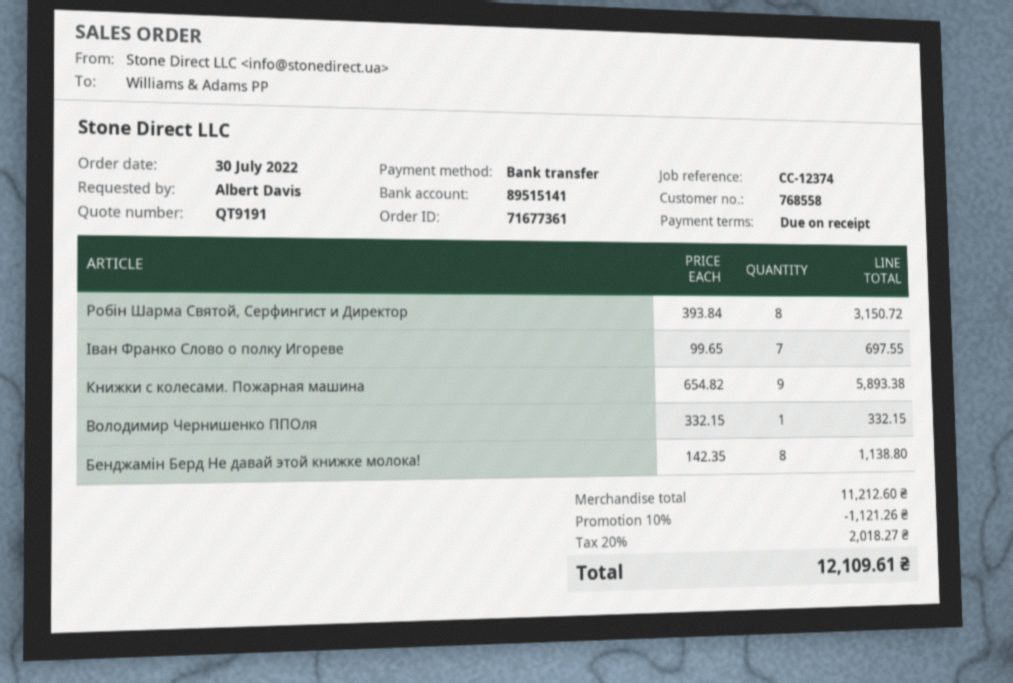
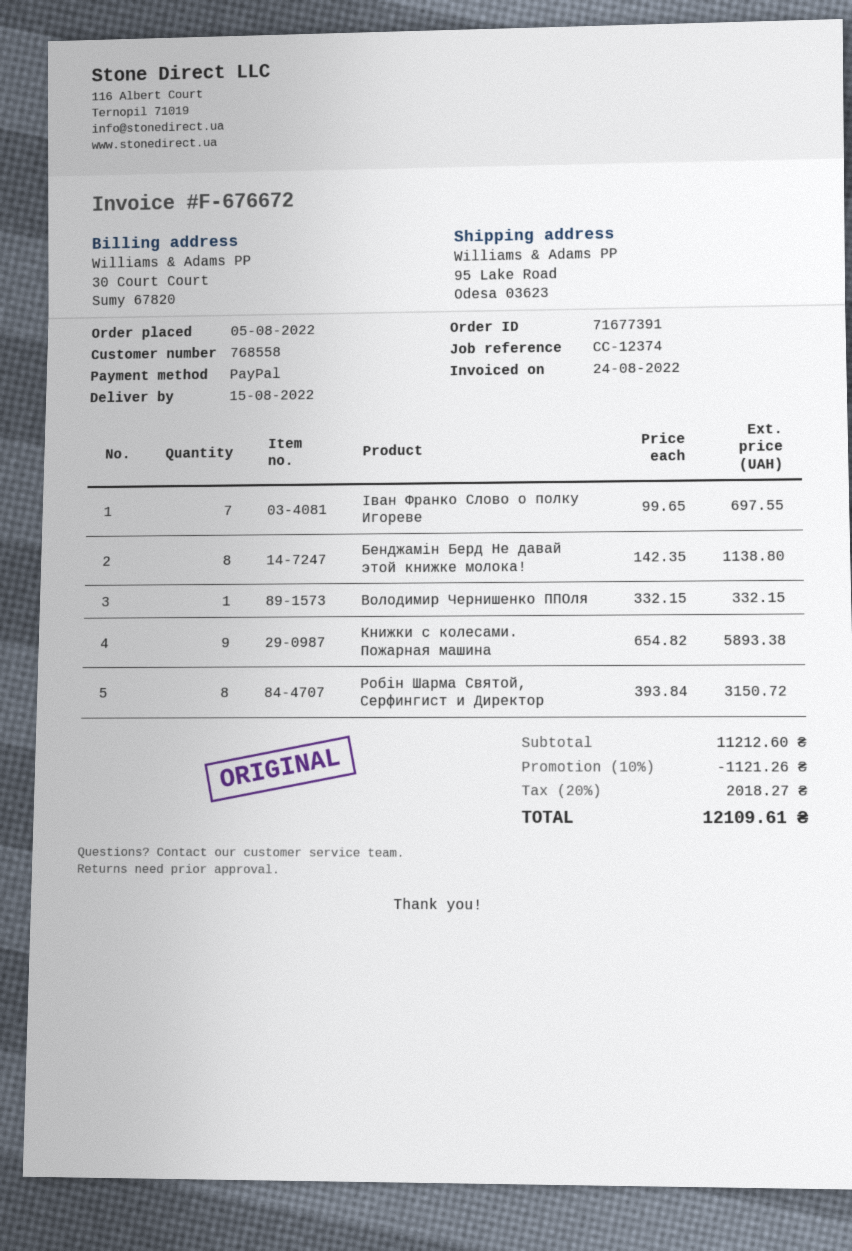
order number: 71677361 -> 71677391
order date: 2022-07-30 -> 2022-08-05
payment method: bank transfer -> PayPal

